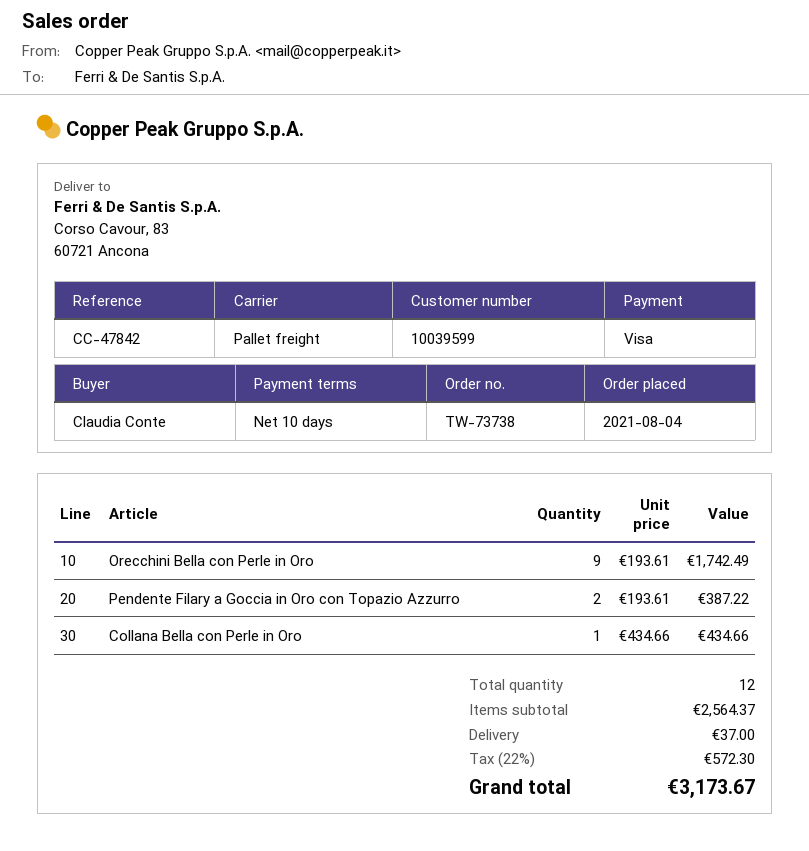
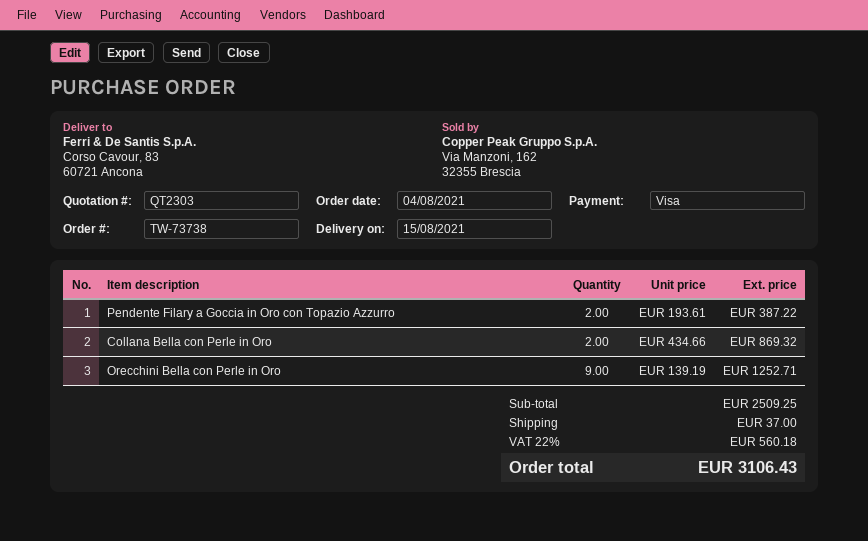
Orecchini Bella con Perle in Oro: 9 x 193.61 = 1742.49 -> 9 x 139.19 = 1252.71
Collana Bella con Perle in Oro: 1 x 434.66 = 434.66 -> 2 x 434.66 = 869.32
subtotal: 2564.37 -> 2509.25
tax: 22% = 572.30 -> 22% = 560.18
total: 3173.67 -> 3106.43

